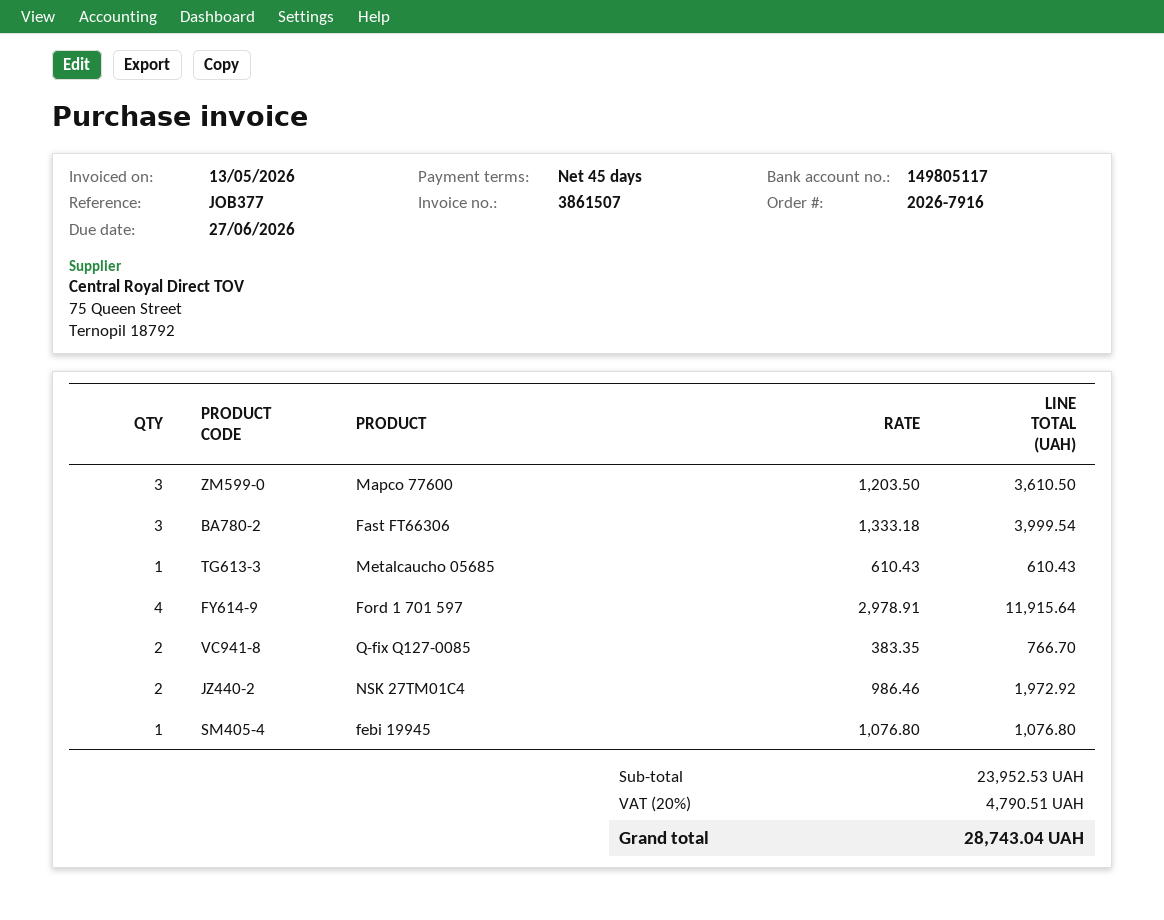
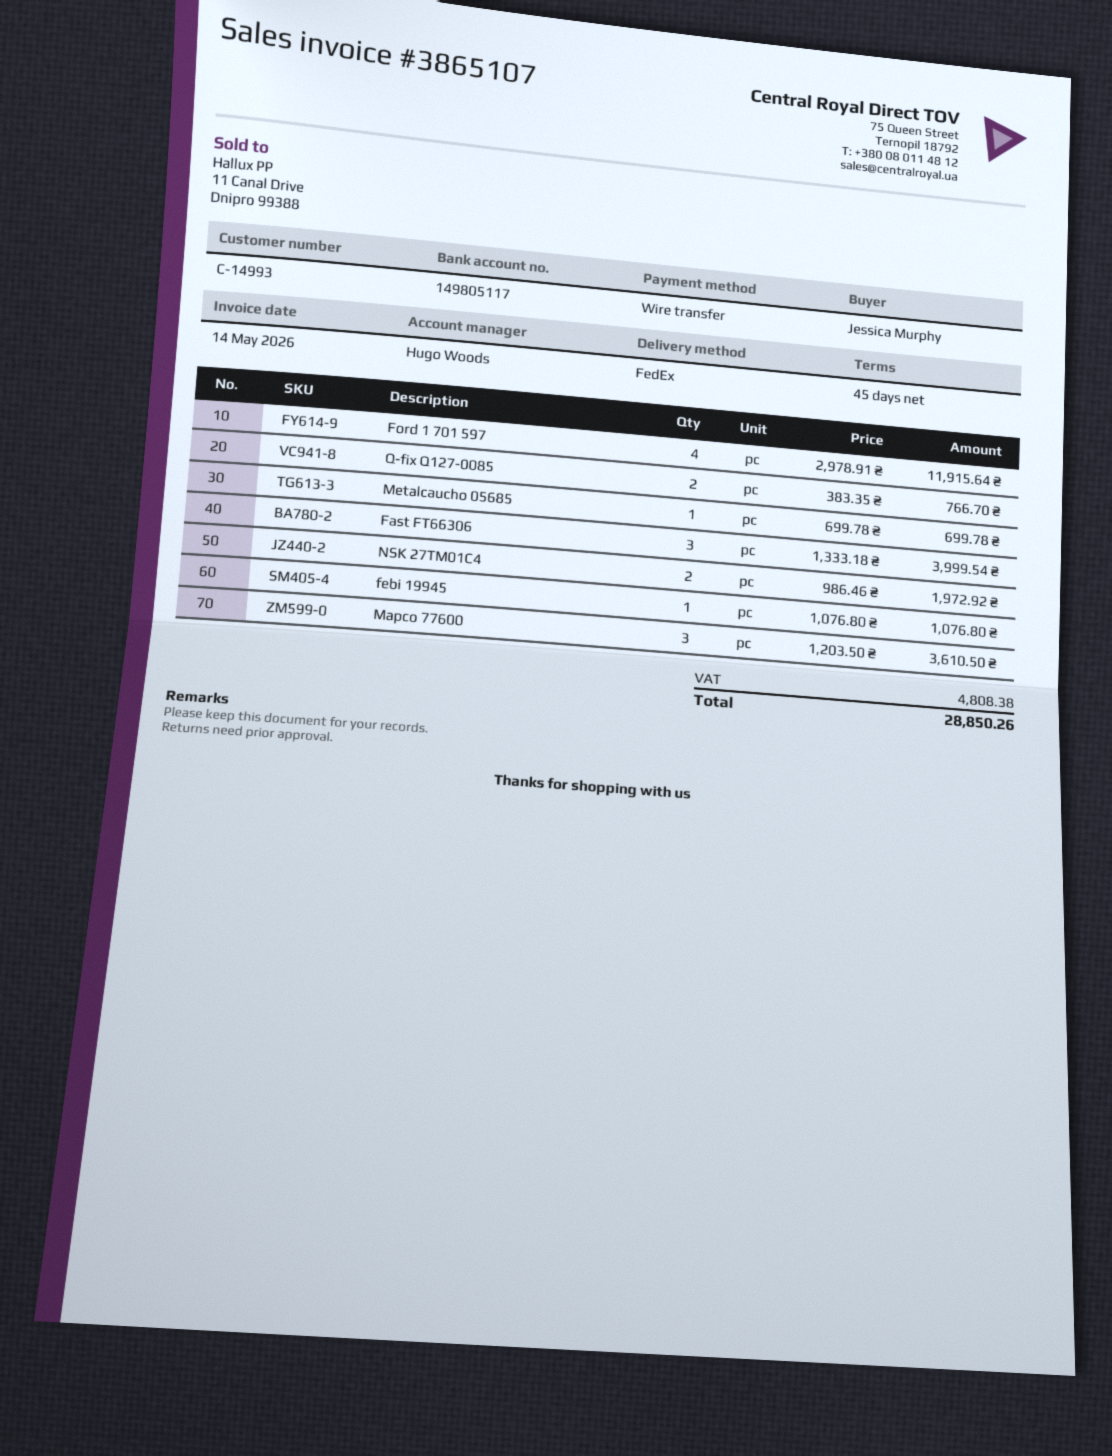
invoice number: 3861507 -> 3865107
invoice date: 2026-05-13 -> 2026-05-14
Metalcaucho 05685: 1 x 610.43 = 610.43 -> 1 x 699.78 = 699.78
tax: 4790.51 -> 4808.38
total: 28743.04 -> 28850.26

